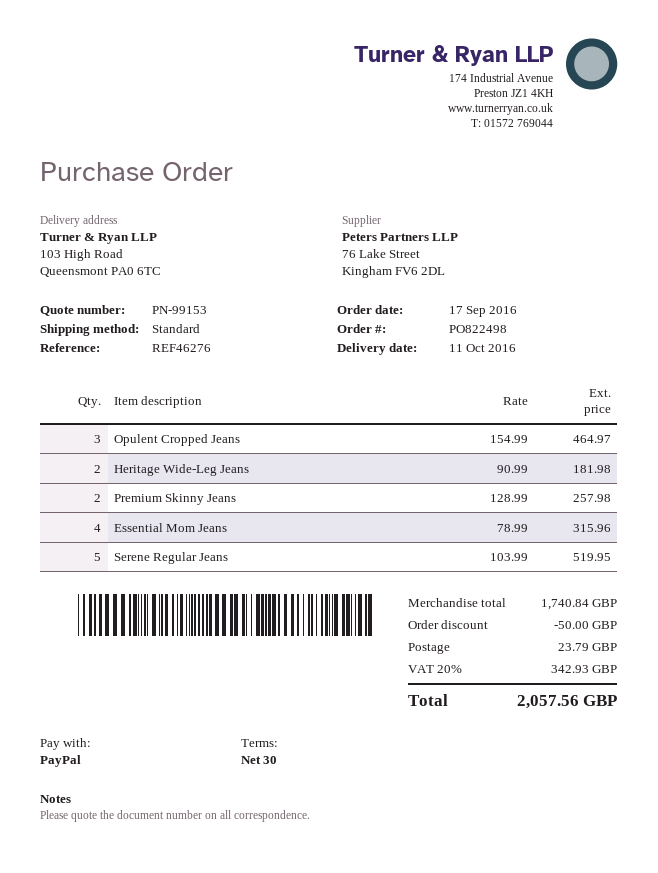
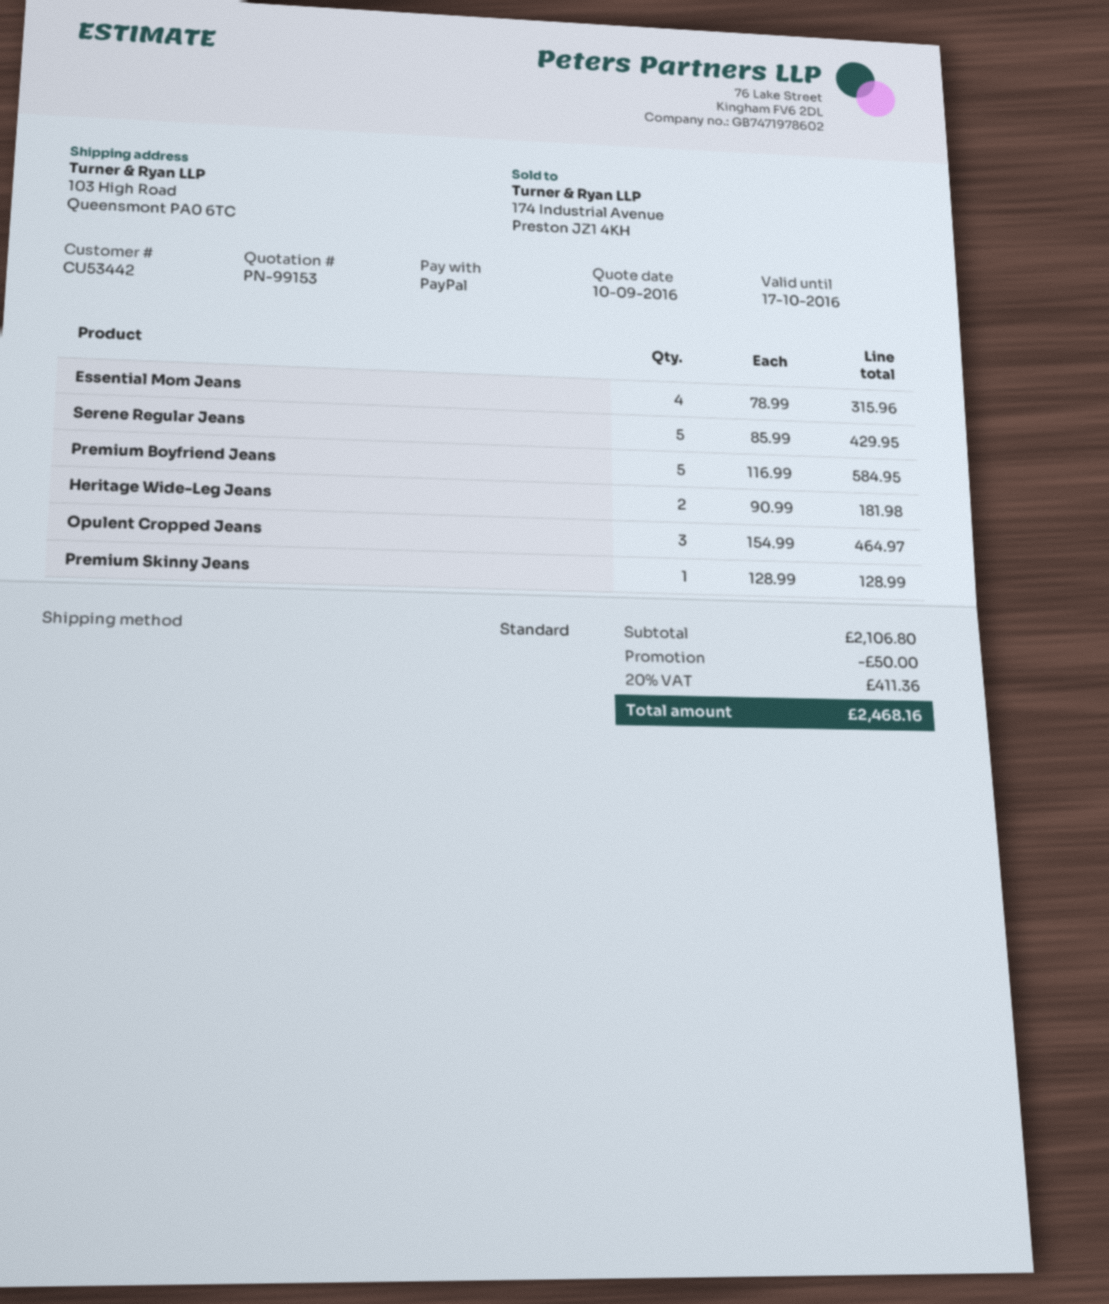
Premium Skinny Jeans: 2 x 128.99 = 257.98 -> 1 x 128.99 = 128.99
Serene Regular Jeans: 5 x 103.99 = 519.95 -> 5 x 85.99 = 429.95
Premium Boyfriend Jeans: none -> 5 x 116.99 = 584.95
subtotal: 1740.84 -> 2106.80
shipping: 23.79 -> none
tax: 20% = 342.93 -> 20% = 411.36
total: 2057.56 -> 2468.16

